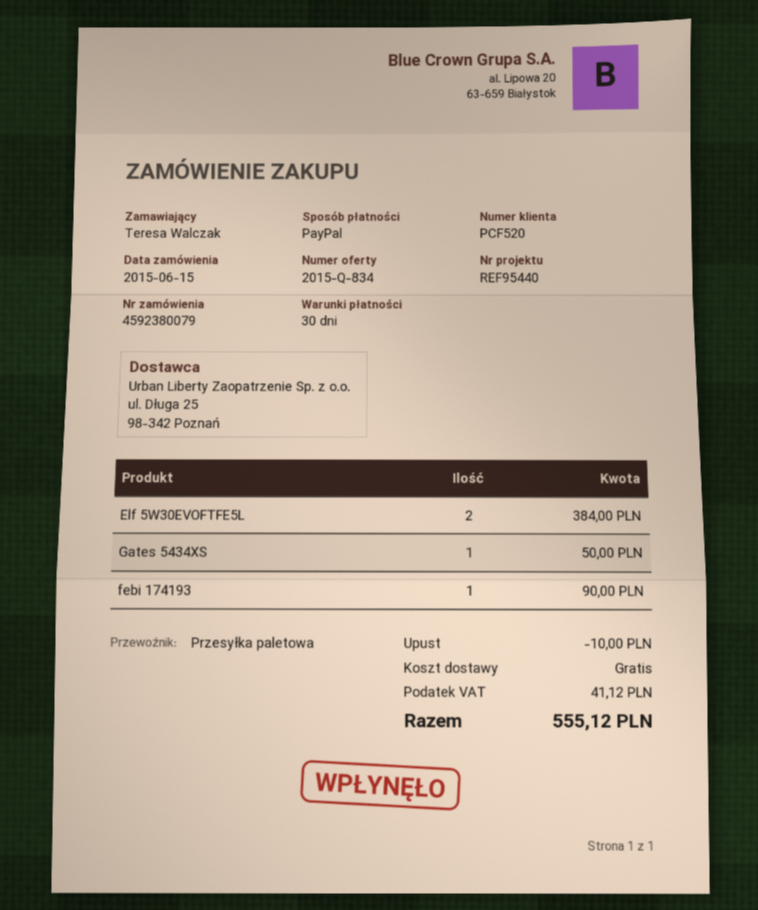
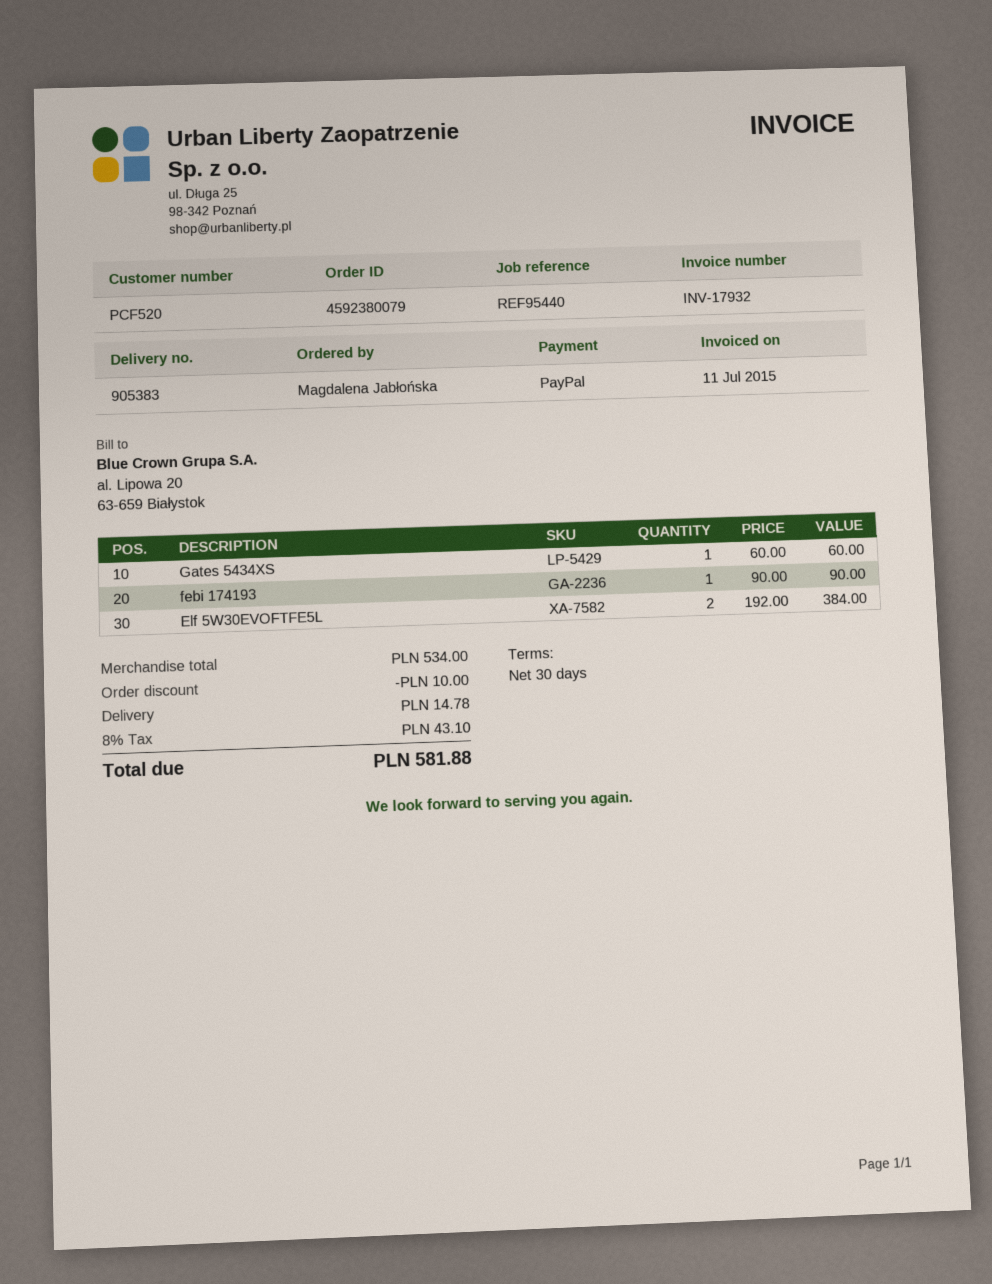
ordered by: Teresa Walczak -> Magdalena Jabłońska
Gates 5434XS: 1 for 50.00 -> 1 for 60.00
shipping: 0.00 -> 14.78
tax: 41.12 -> 43.10
total: 555.12 -> 581.88

